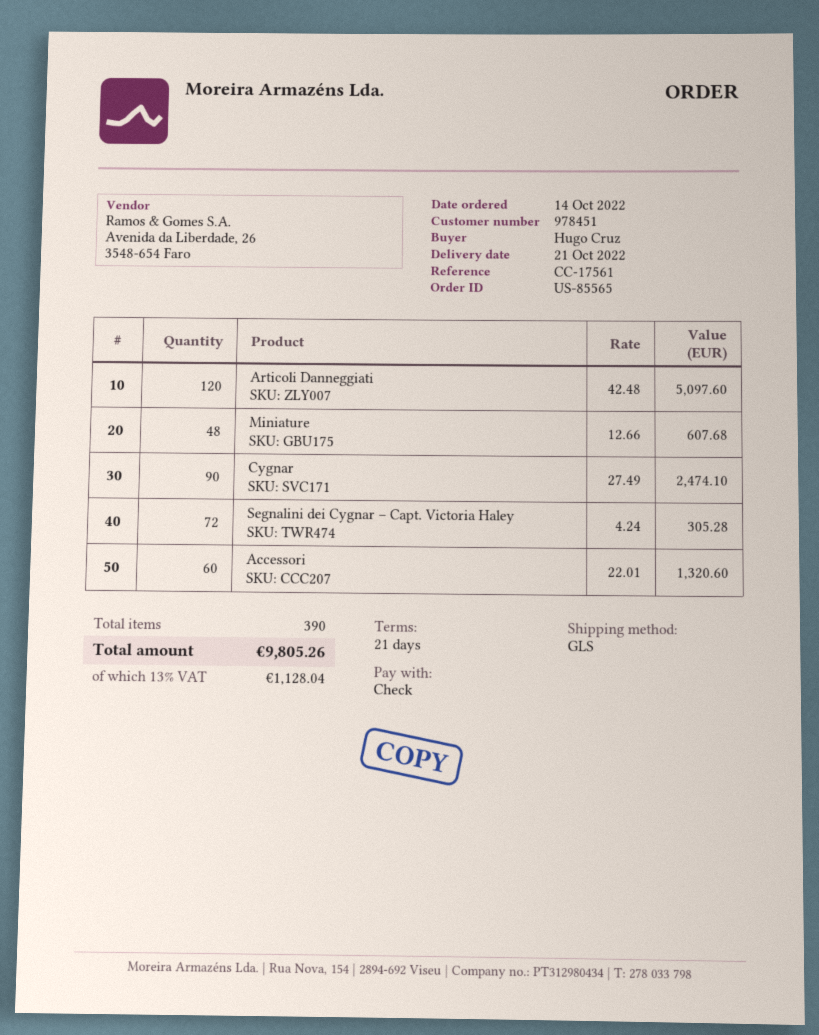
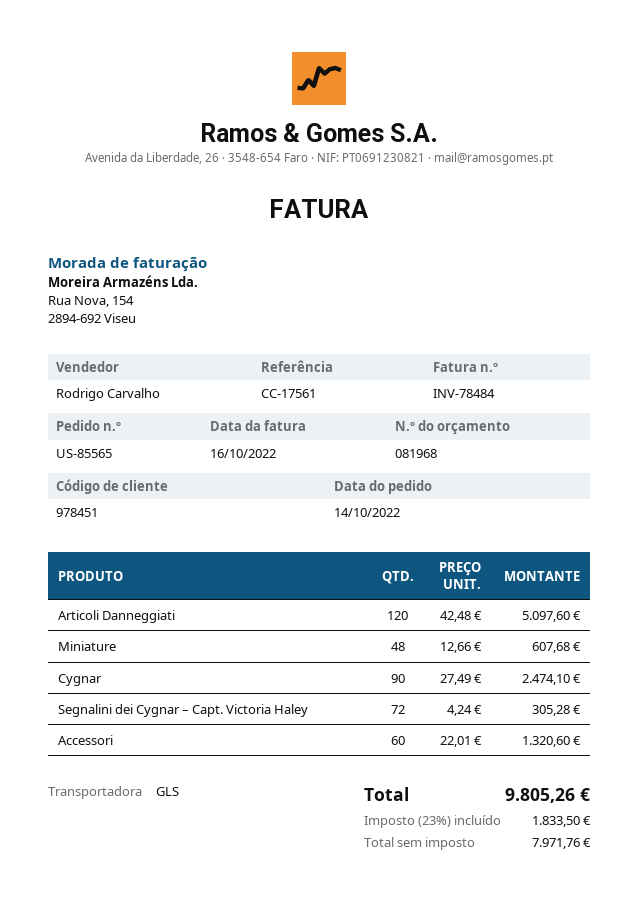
tax: 13% = 1128.04 -> 23% = 1833.50

